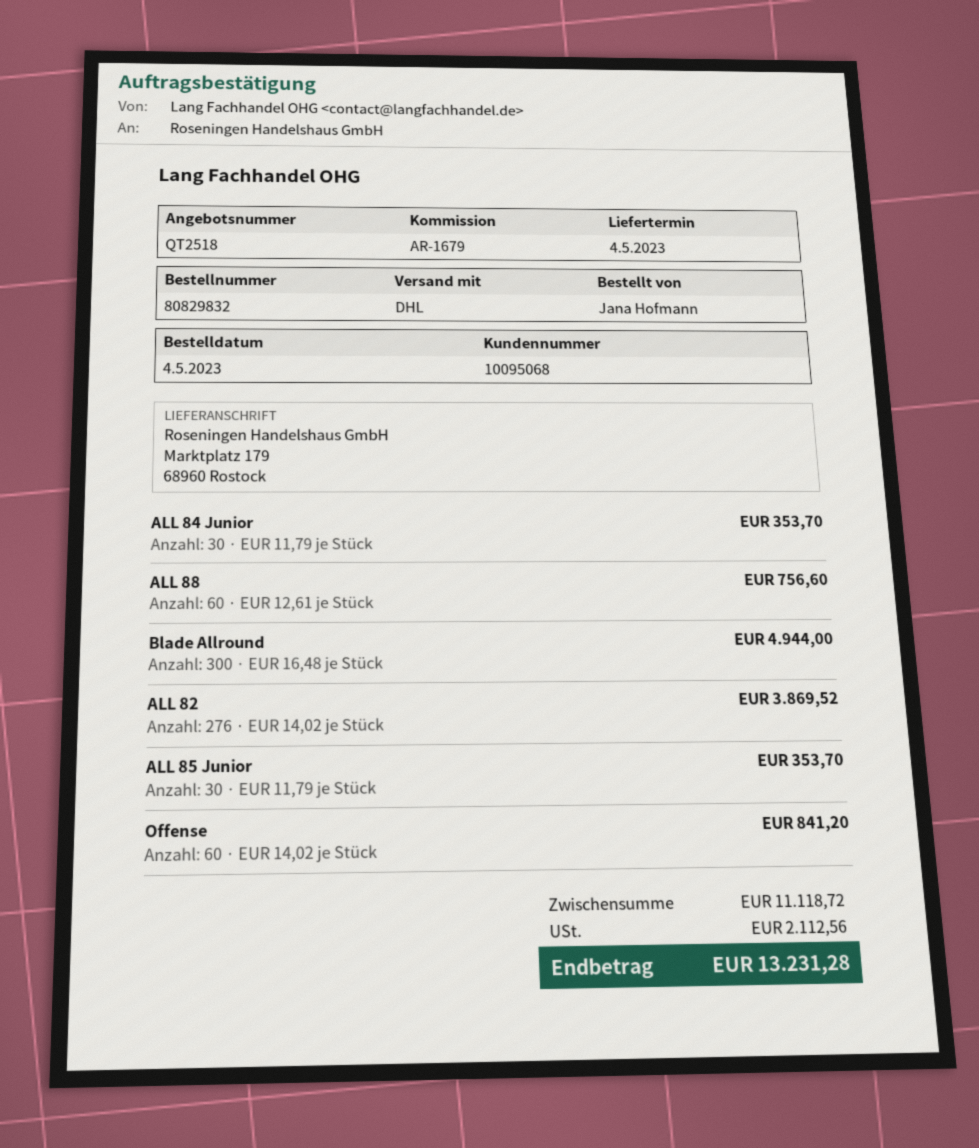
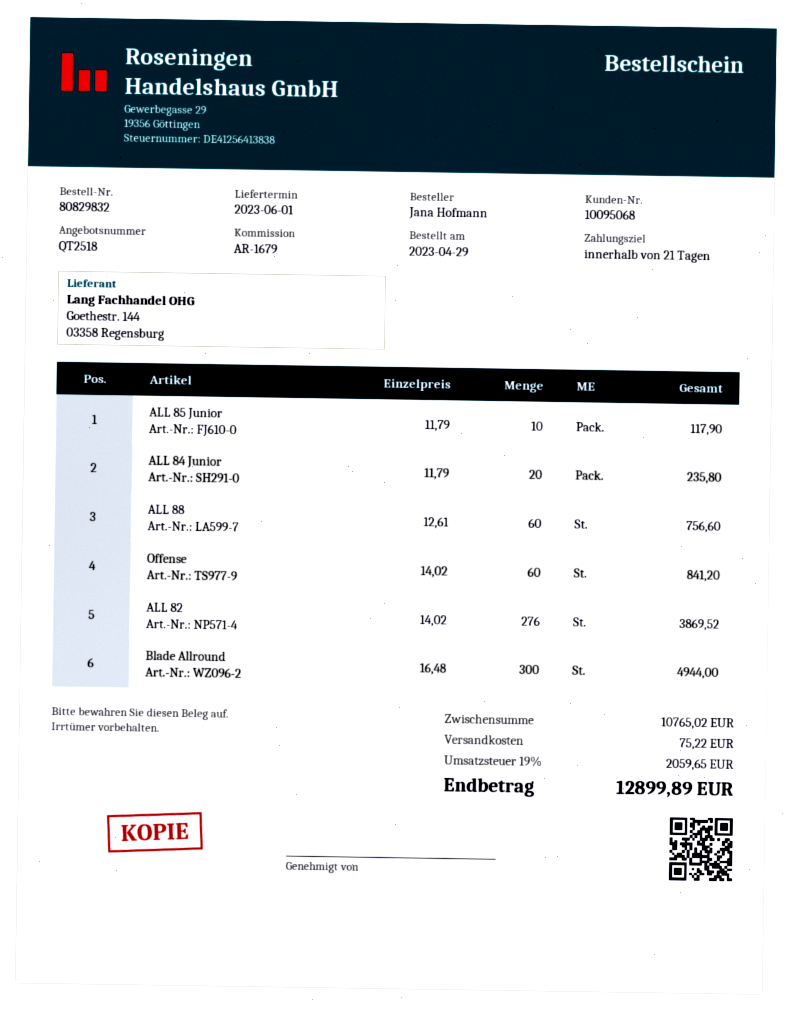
order date: 2023-05-04 -> 2023-04-29
delivery date: 2023-05-04 -> 2023-06-01
ALL 84 Junior: 30 x 11.79 = 353.70 -> 20 x 11.79 = 235.80
ALL 85 Junior: 30 x 11.79 = 353.70 -> 10 x 11.79 = 117.90
subtotal: 11118.72 -> 10765.02
shipping: none -> 75.22
tax: 2112.56 -> 2059.65
total: 13231.28 -> 12899.89

